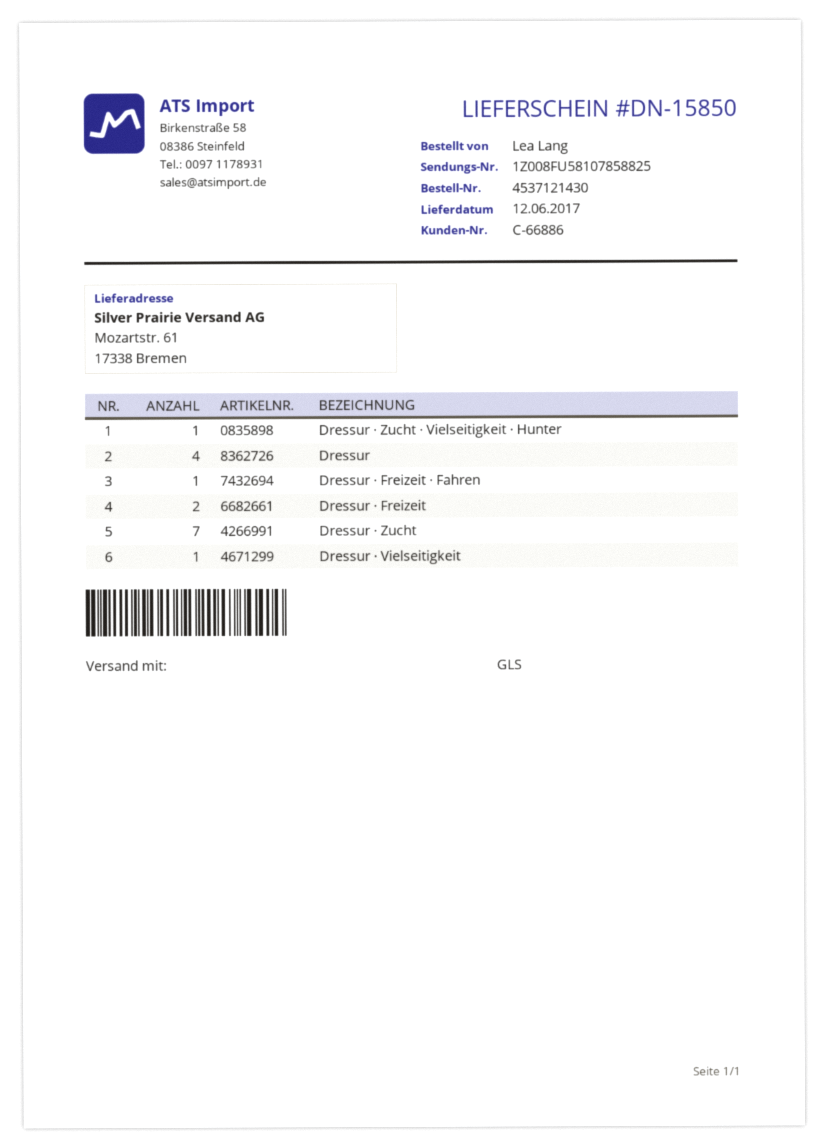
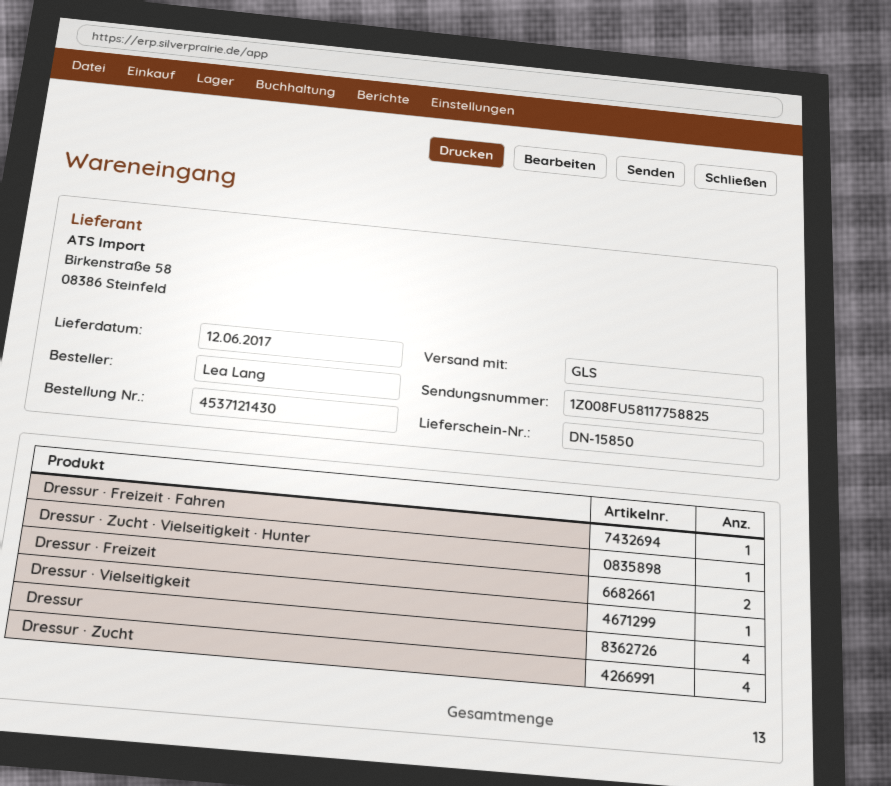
tracking number: 1Z008FU58107858825 -> 1Z008FU58117758825
Dressur · Zucht: 7 -> 4

